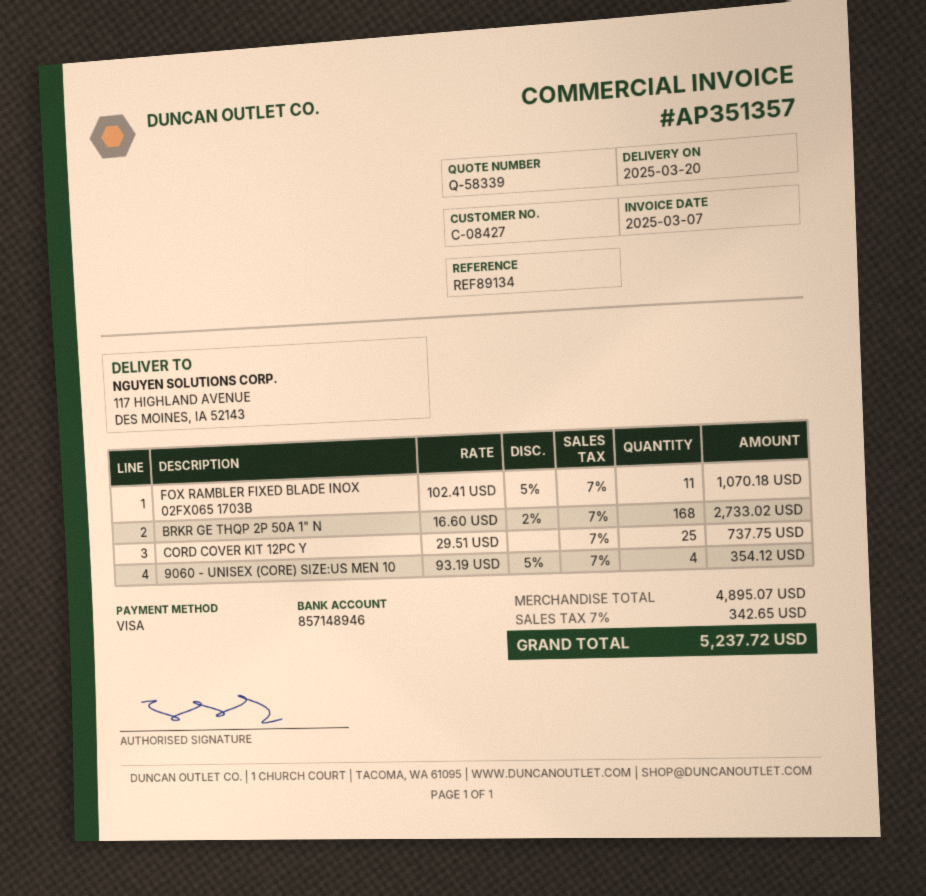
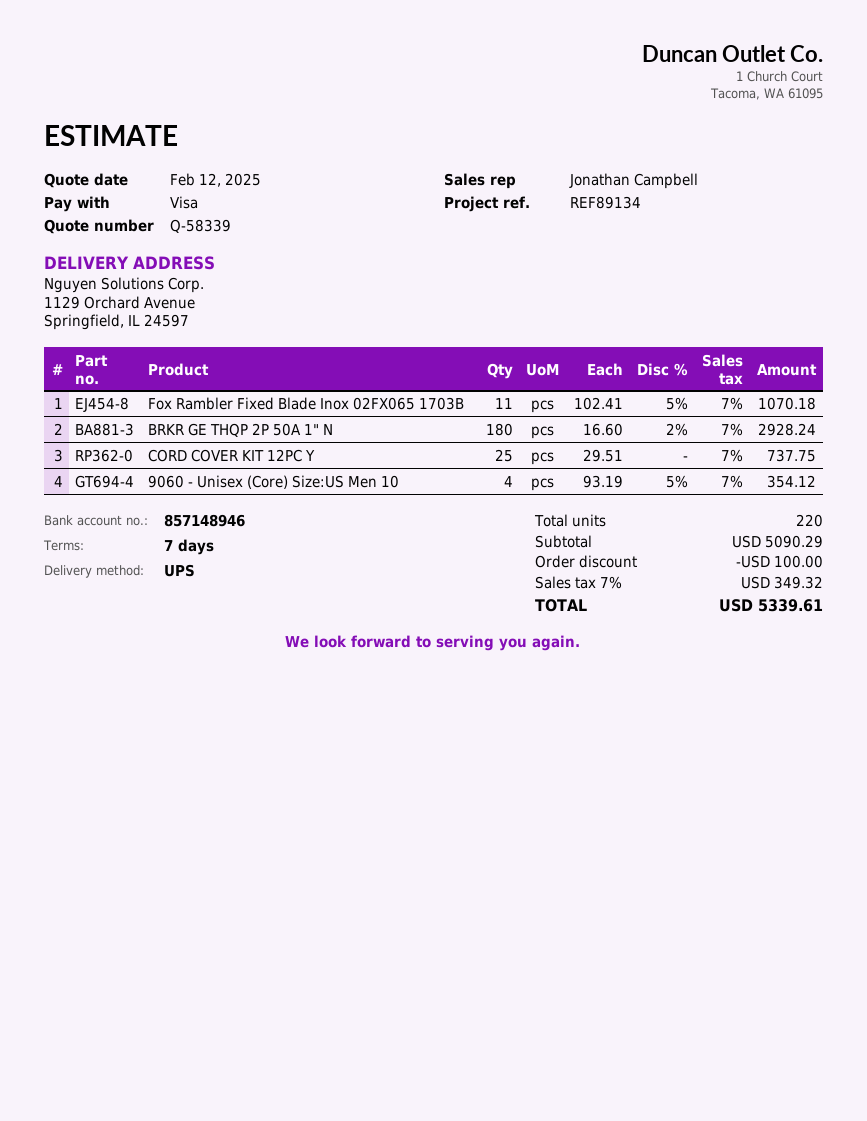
ship to: 117 HIGHLAND AVENUE, DES MOINES, IA 52143 -> 1129 Orchard Avenue, Springfield, IL 24597
BRKR GE THQP 2P 50A 1" N: 168 x 16.60 - 2% = 2733.02 -> 180 x 16.60 - 2% = 2928.24
subtotal: 4895.07 -> 5090.29
discount: none -> 100.00
tax: 7% = 342.65 -> 7% = 349.32
total: 5237.72 -> 5339.61

